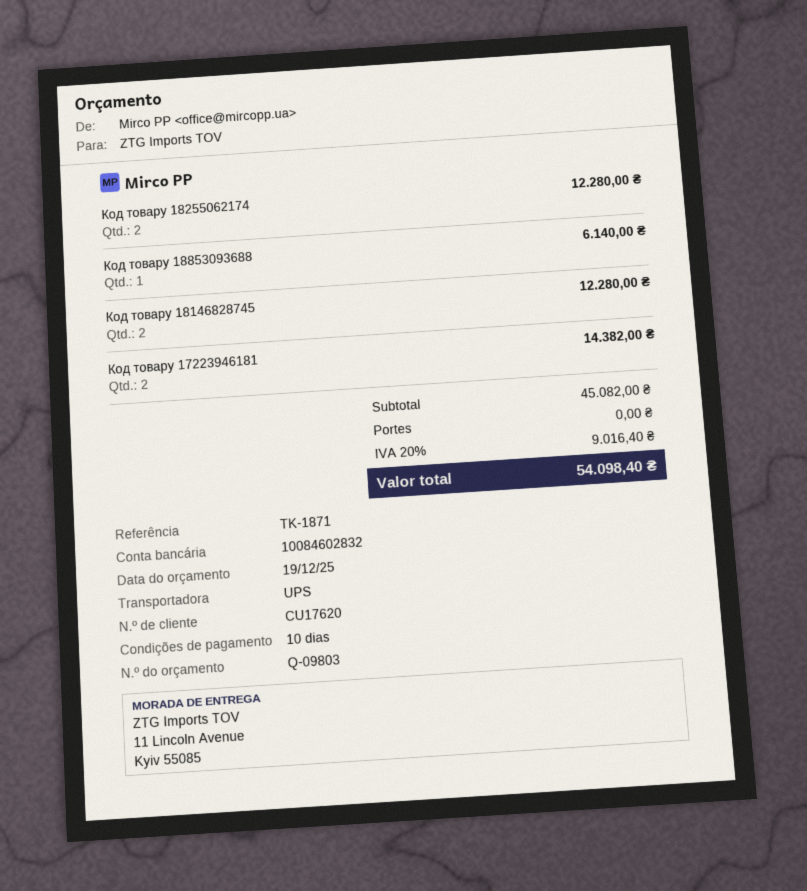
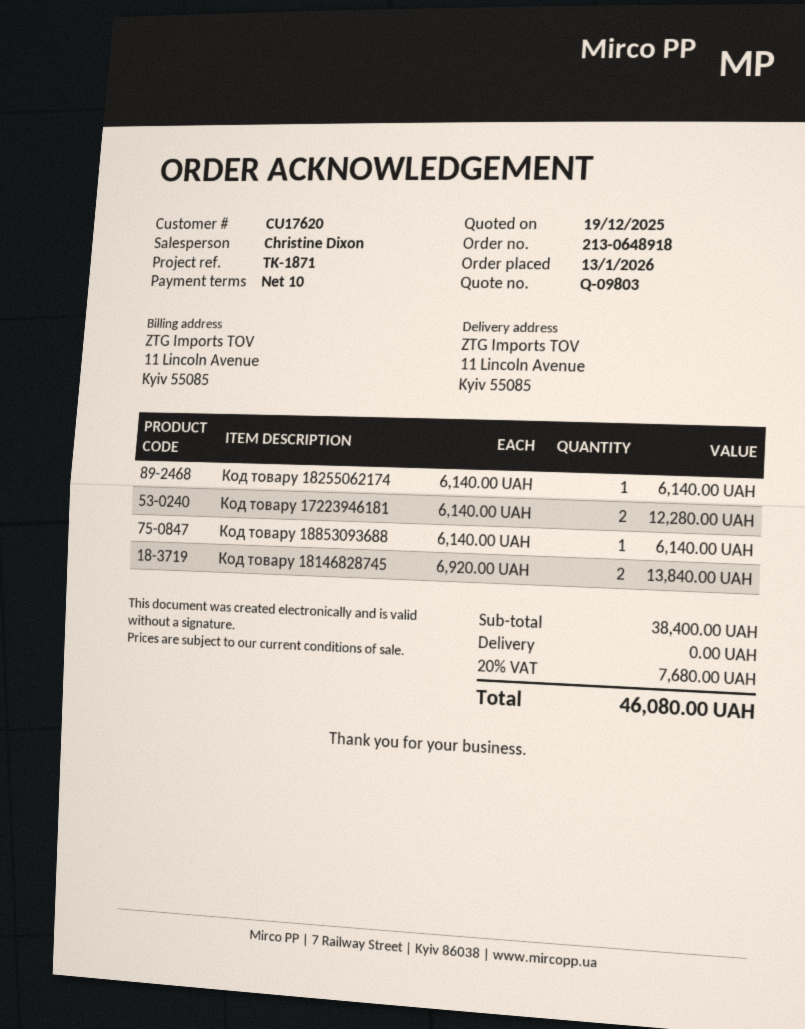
Код товару 18255062174: 2 for 12280.00 -> 1 for 6140.00
Код товару 18146828745: 2 for 12280.00 -> 2 for 13840.00
Код товару 17223946181: 2 for 14382.00 -> 2 for 12280.00
subtotal: 45082.00 -> 38400.00
tax: 20% = 9016.40 -> 20% = 7680.00
total: 54098.40 -> 46080.00

